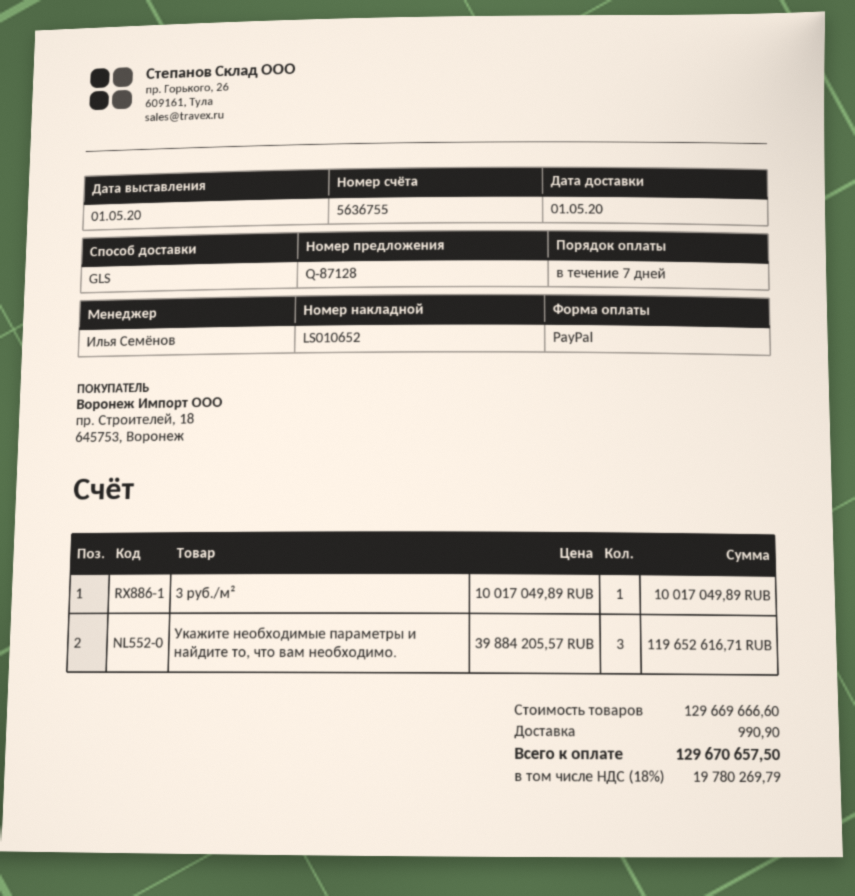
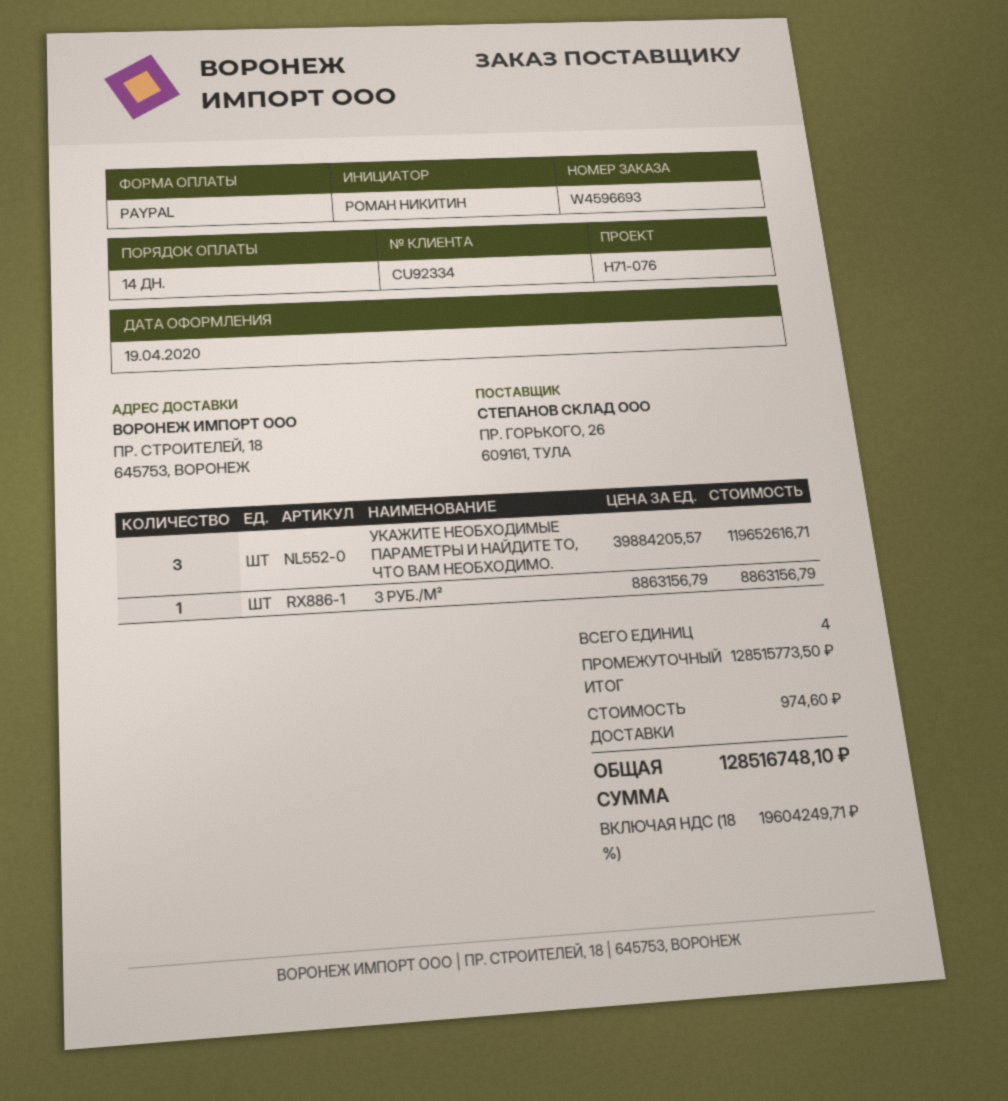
payment terms: 7 days -> 14 days
3 руб./м²: 1 x 10017049.89 = 10017049.89 -> 1 x 8863156.79 = 8863156.79
subtotal: 129669666.60 -> 128515773.50
shipping: 990.90 -> 974.60
tax: 18% = 19780269.79 -> 18% = 19604249.71
total: 129670657.50 -> 128516748.10

